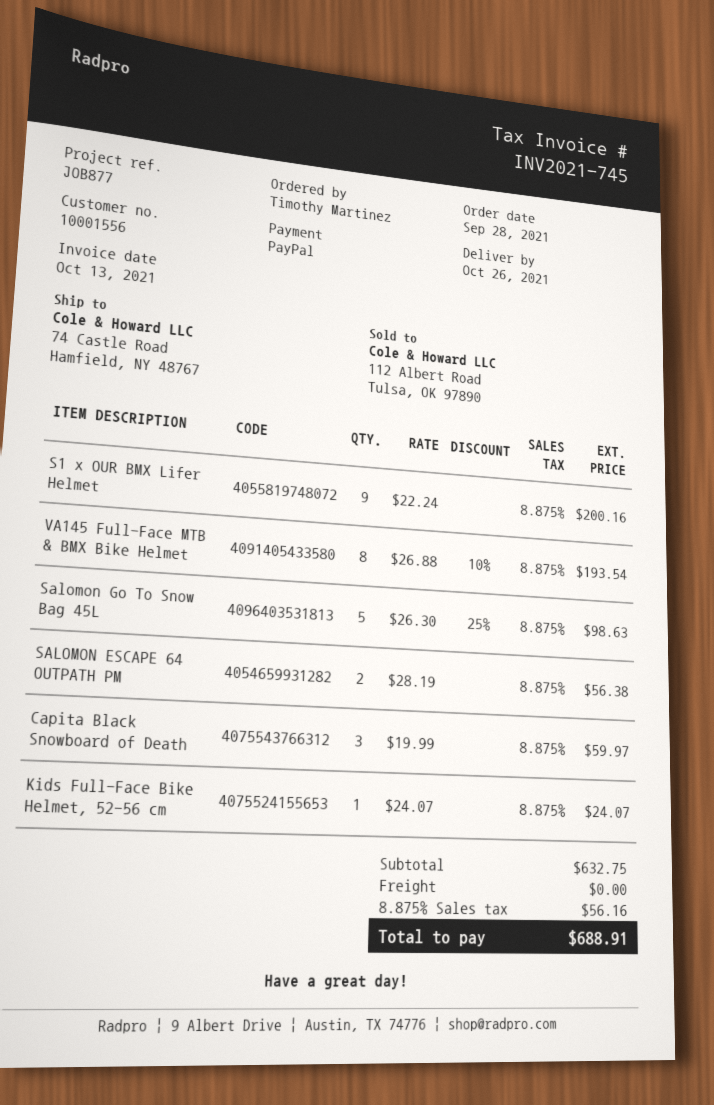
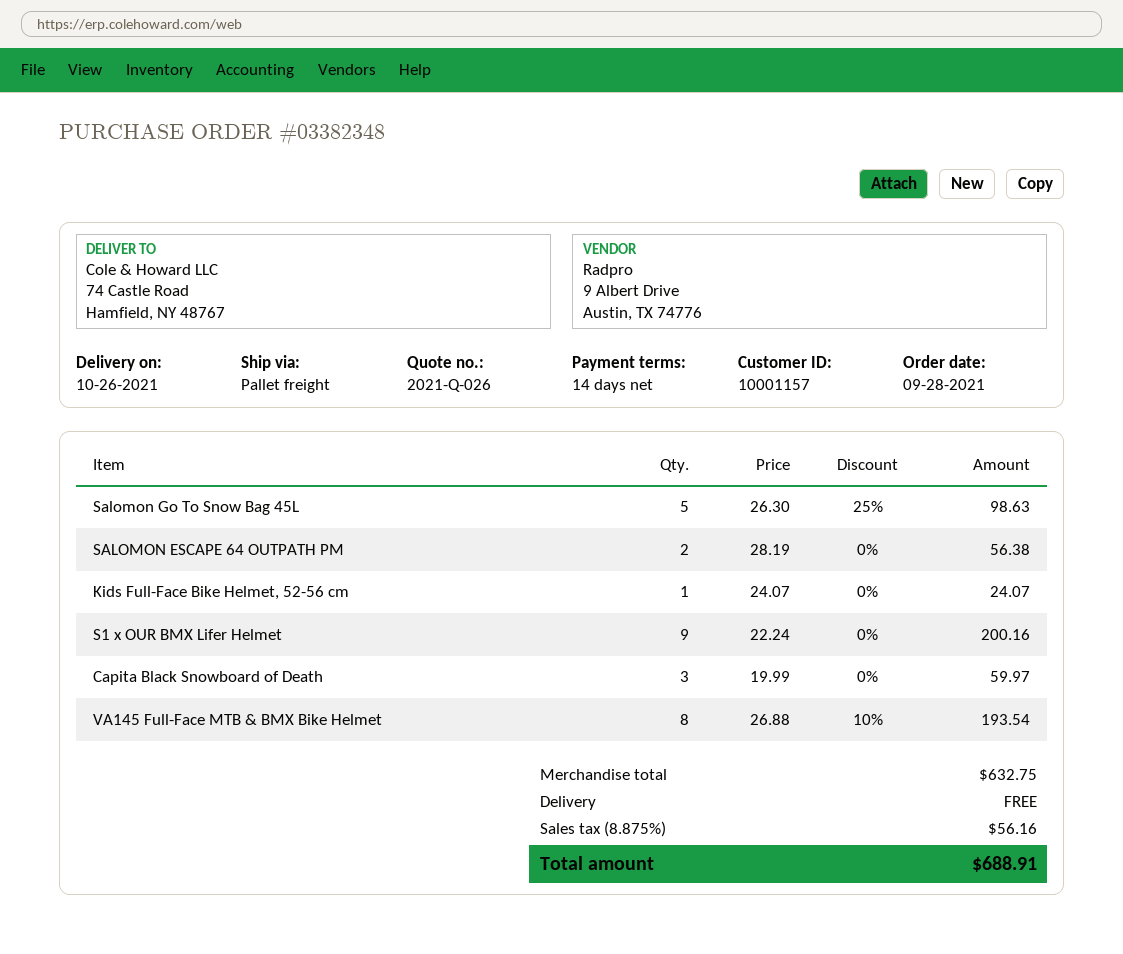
customer number: 10001556 -> 10001157

